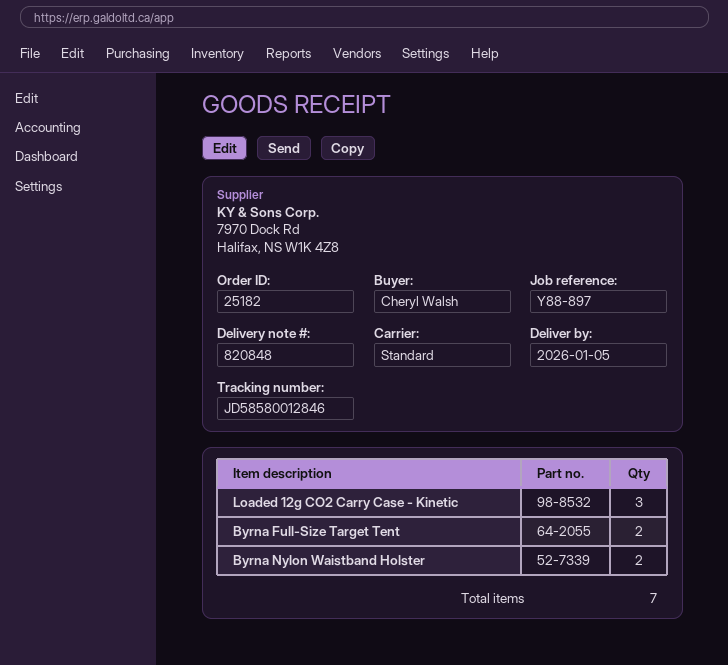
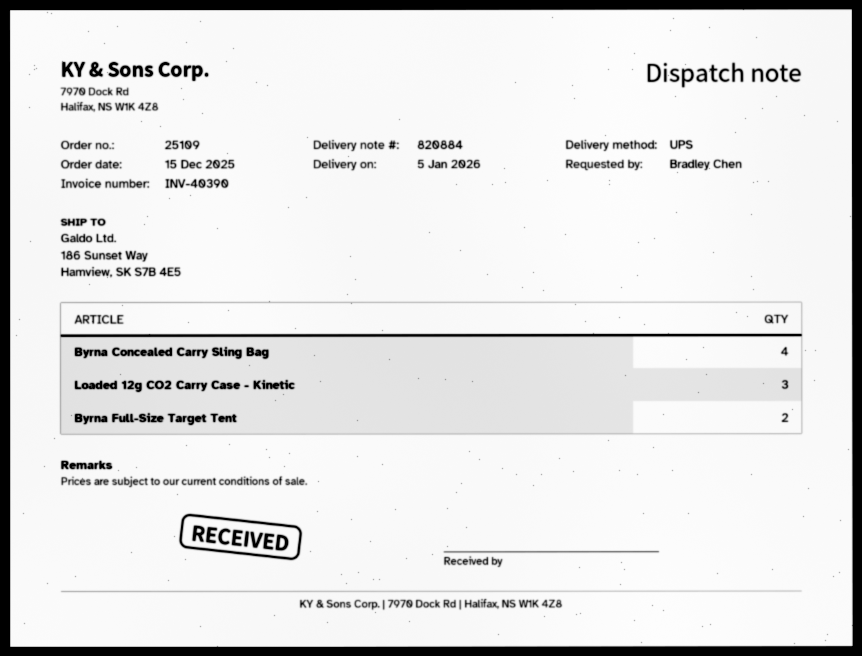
order number: 25182 -> 25109
delivery note number: 820848 -> 820884
ordered by: Cheryl Walsh -> Bradley Chen
shipping method: standard -> UPS
Byrna Nylon Waistband Holster: 2 -> none
Byrna Concealed Carry Sling Bag: none -> 4

